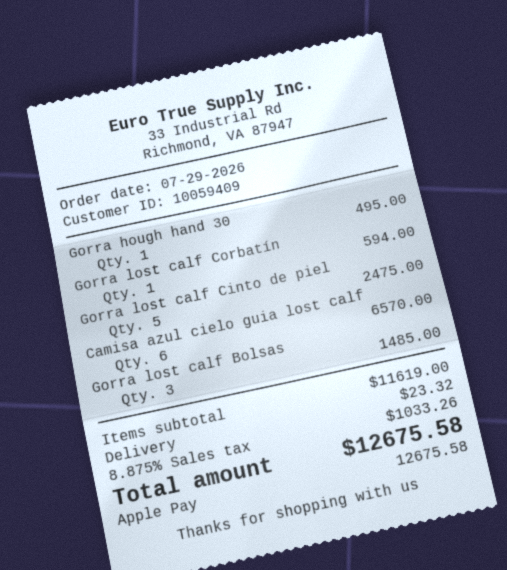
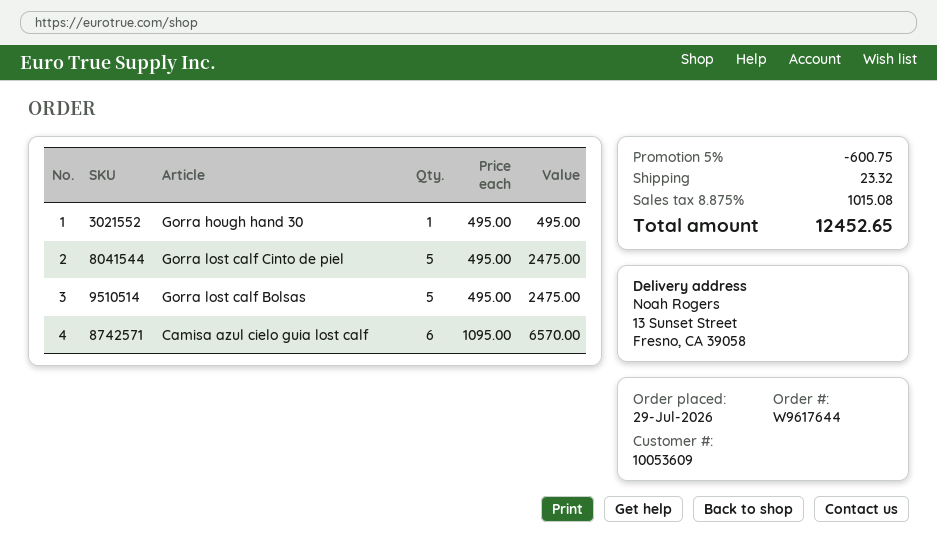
customer number: 10059409 -> 10053609
Gorra lost calf Corbatín: 1 for 594.00 -> none
Gorra lost calf Bolsas: 3 for 1485.00 -> 5 for 2475.00
discount: none -> 5% = 600.75
tax: 8.875% = 1033.26 -> 8.875% = 1015.08
total: 12675.58 -> 12452.65

